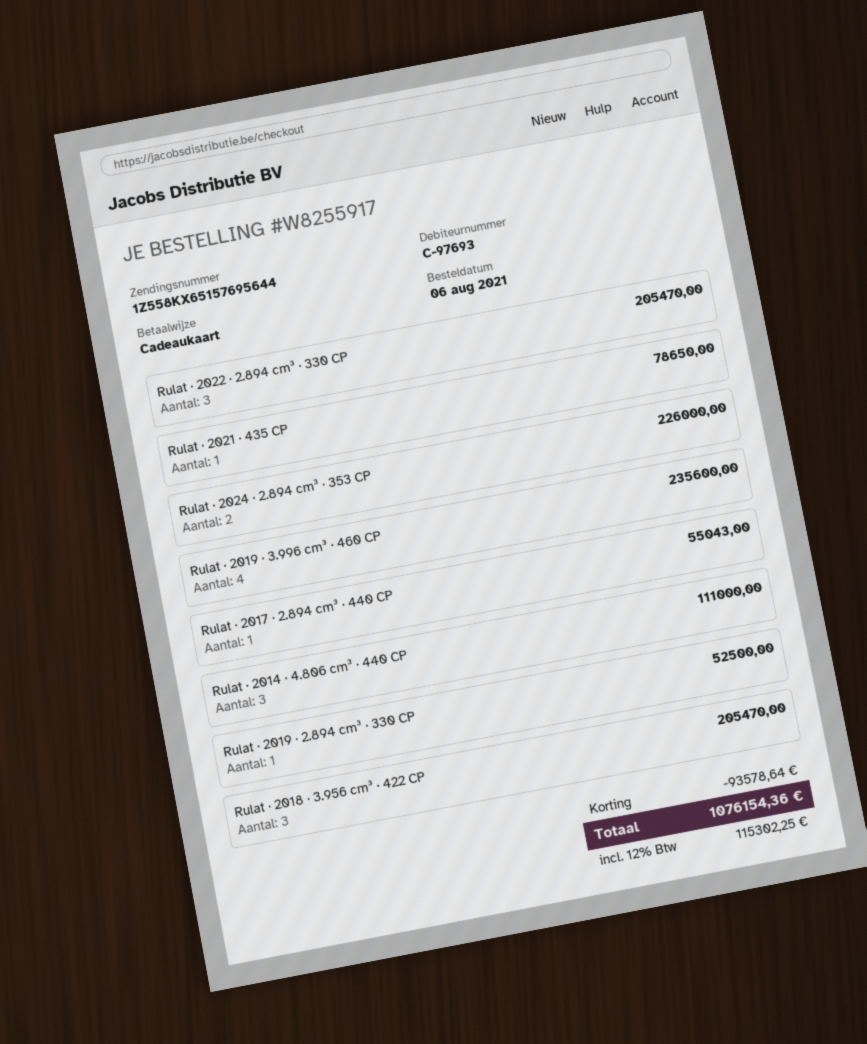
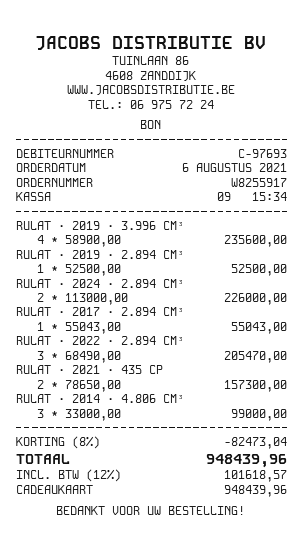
Rulat · 2021 · 435 CP: 1 for 78650.00 -> 2 for 157300.00
Rulat · 2014 · 4.806 cm³ · 440 CP: 3 for 111000.00 -> 3 for 99000.00
Rulat · 2018 · 3.956 cm³ · 422 CP: 3 for 205470.00 -> none
discount: 93578.64 -> 82473.04
tax: 12% = 115302.25 -> 12% = 101618.57
total: 1076154.36 -> 948439.96

